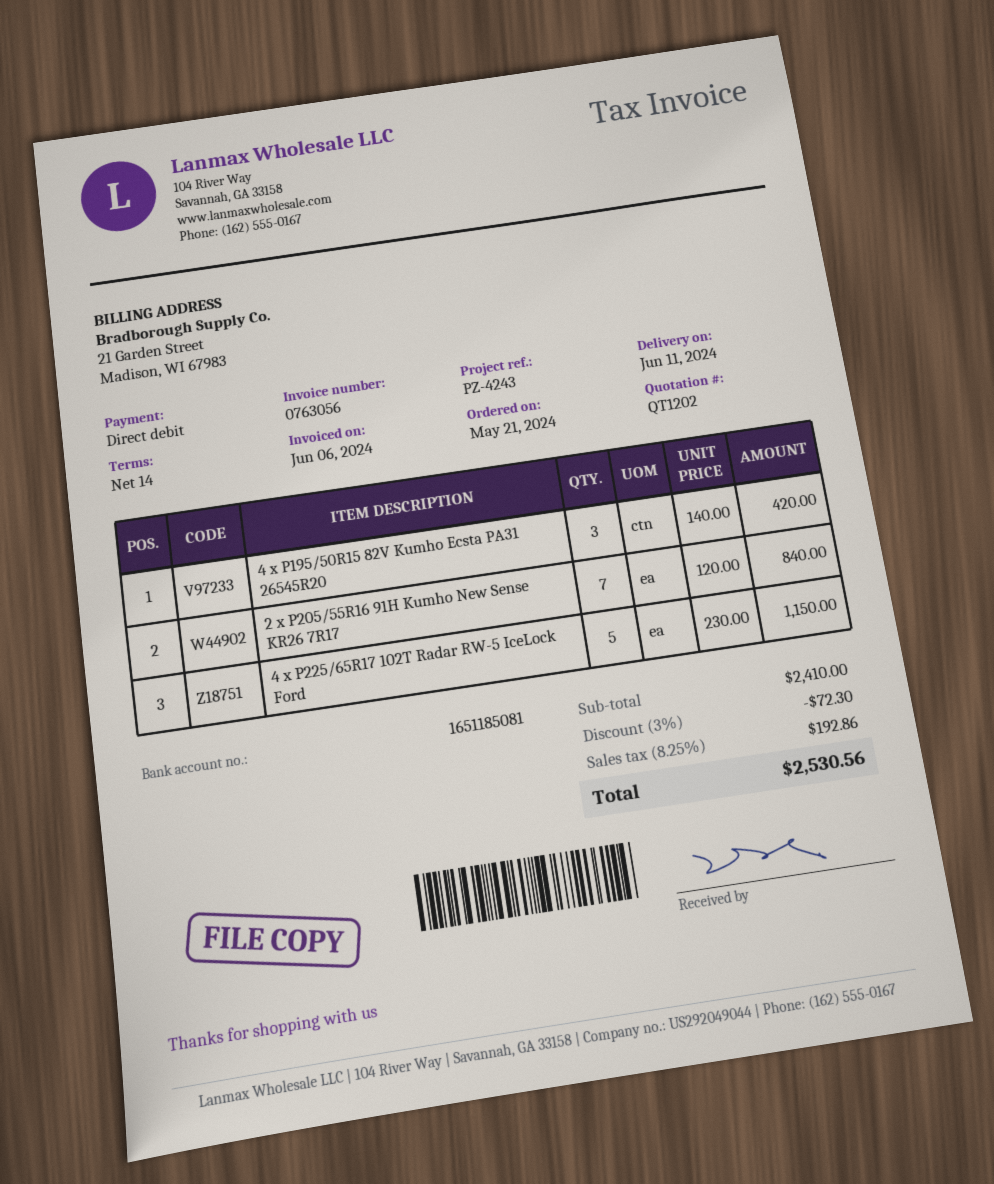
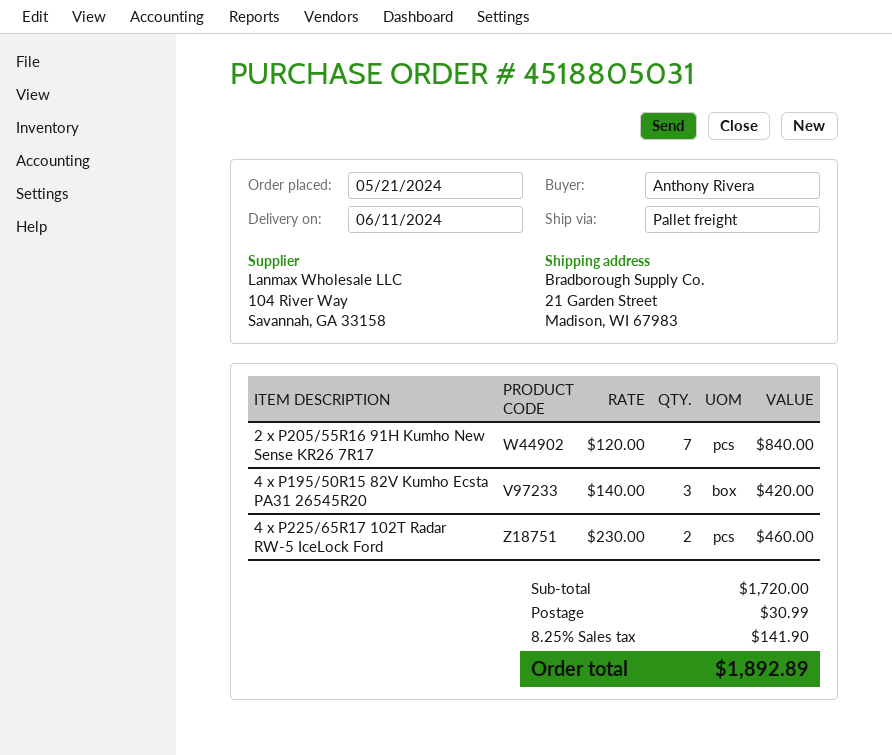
4 x P225/65R17 102T Radar RW-5 IceLock Ford: 5 x 230.00 = 1150.00 -> 2 x 230.00 = 460.00
subtotal: 2410.00 -> 1720.00
discount: 3% = 72.30 -> none
shipping: none -> 30.99
tax: 8.25% = 192.86 -> 8.25% = 141.90
total: 2530.56 -> 1892.89

